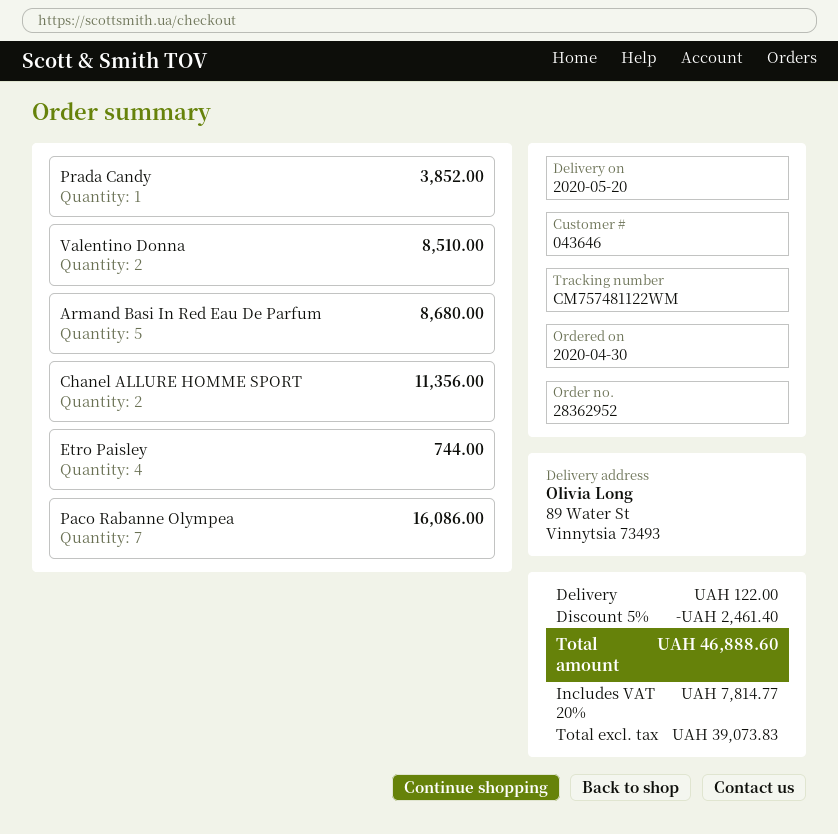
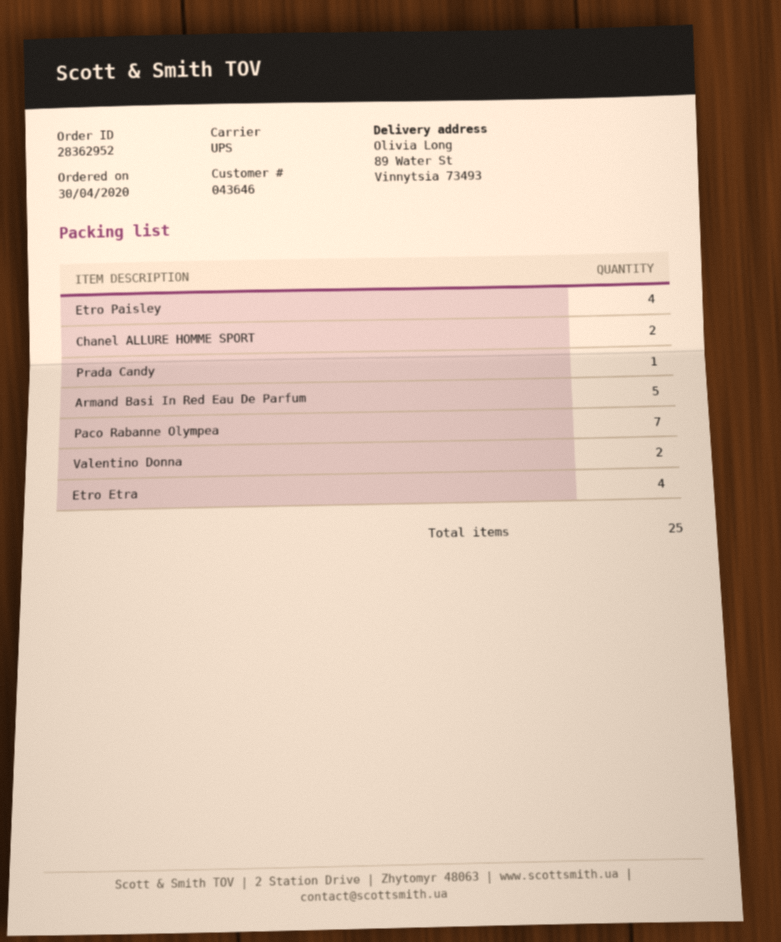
Etro Etra: none -> 4

